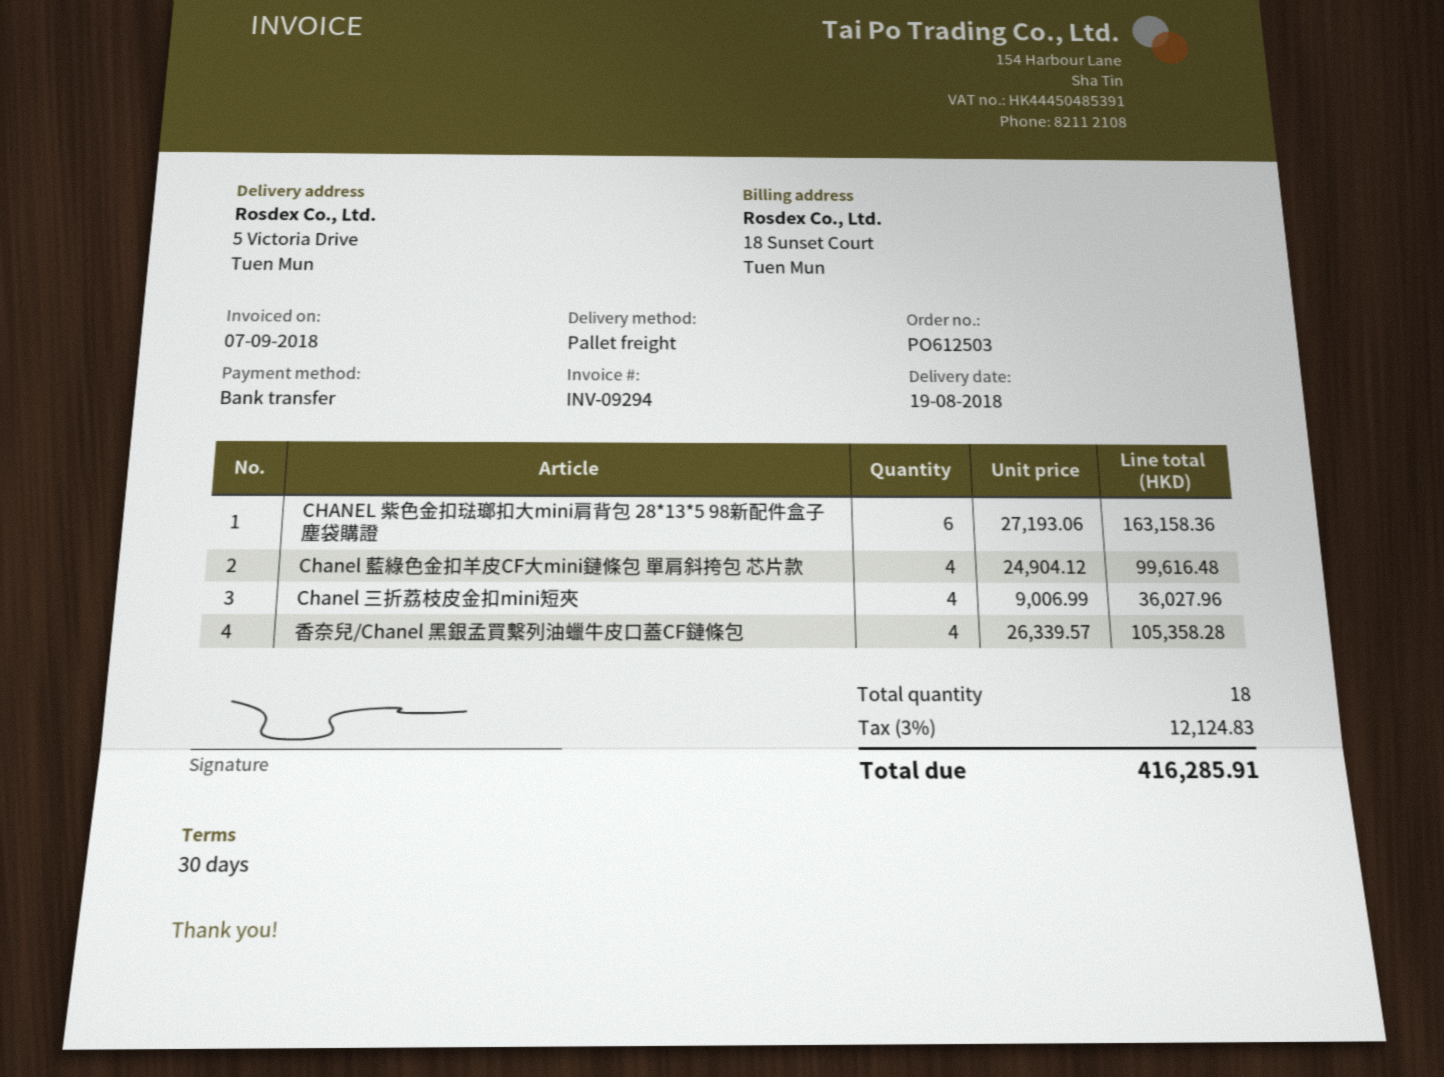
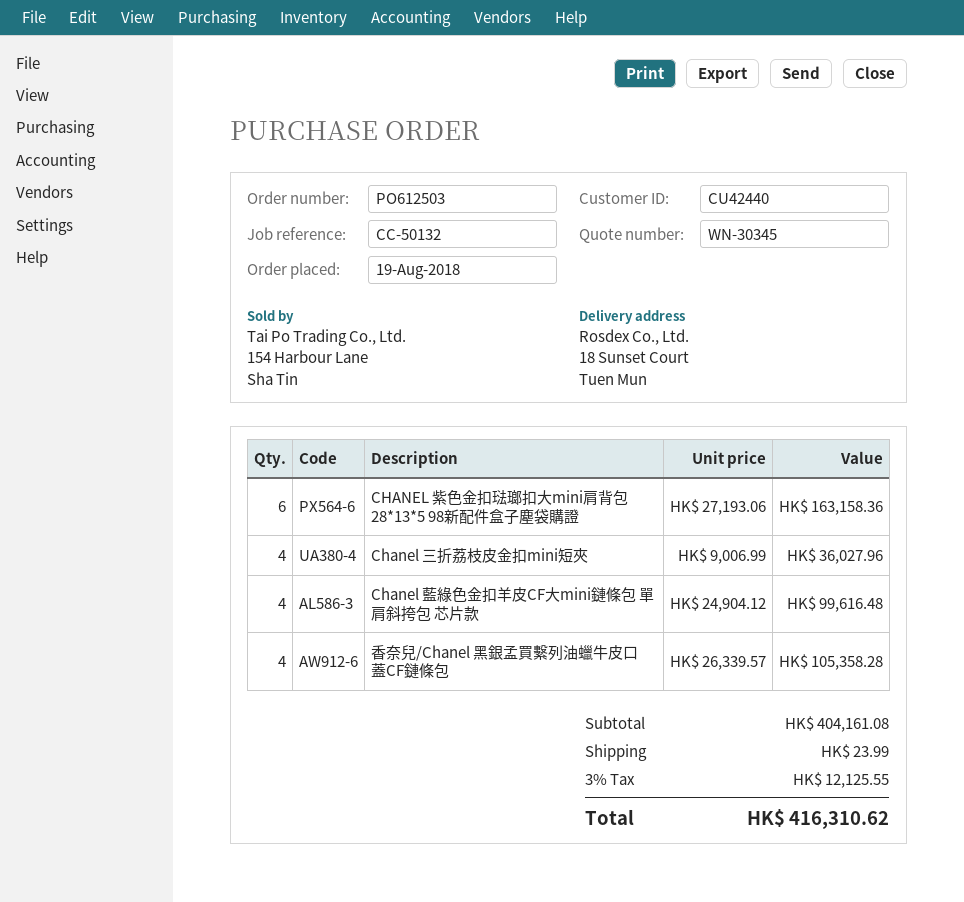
ship to: 5 Victoria Drive, Tuen Mun -> 18 Sunset Court, Tuen Mun
shipping: none -> 23.99
tax: 3% = 12124.83 -> 3% = 12125.55
total: 416285.91 -> 416310.62

